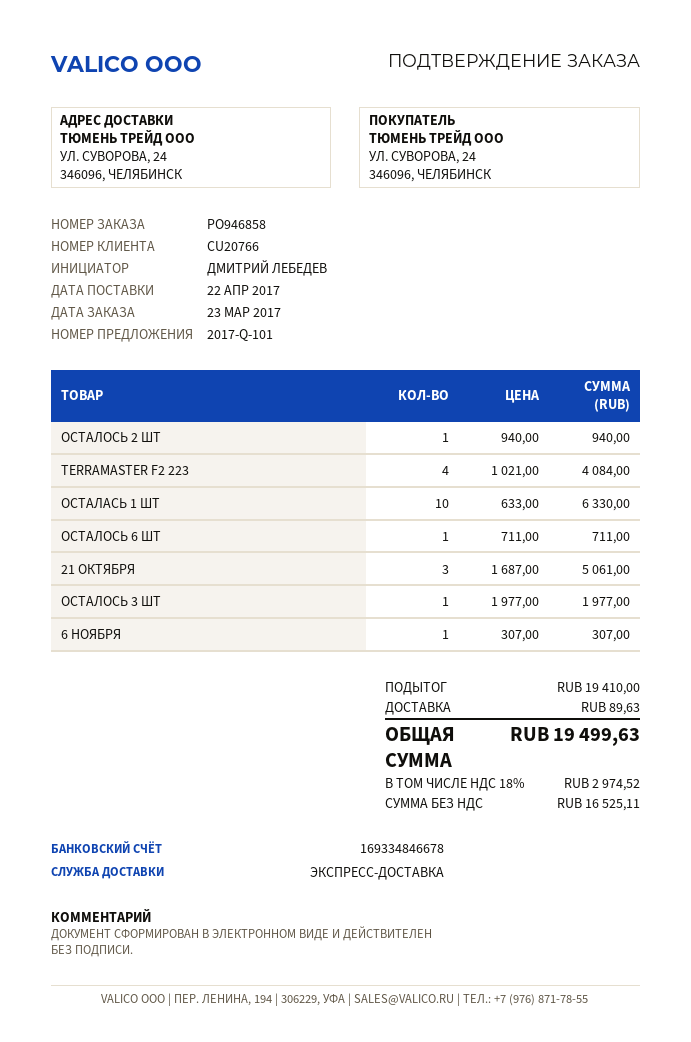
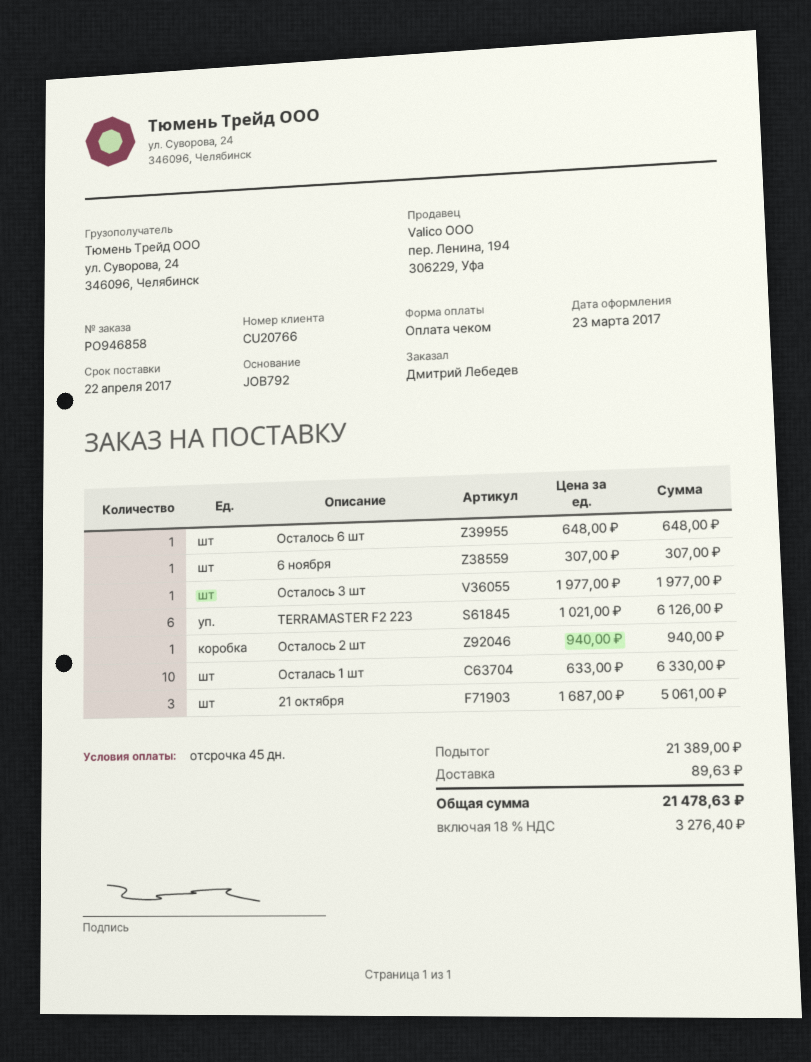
TERRAMASTER F2 223: 4 x 1021.00 = 4084.00 -> 6 x 1021.00 = 6126.00
ОСТАЛОСЬ 6 ШТ: 1 x 711.00 = 711.00 -> 1 x 648.00 = 648.00
subtotal: 19410.00 -> 21389.00
tax: 18% = 2974.52 -> 18% = 3276.40
total: 19499.63 -> 21478.63

